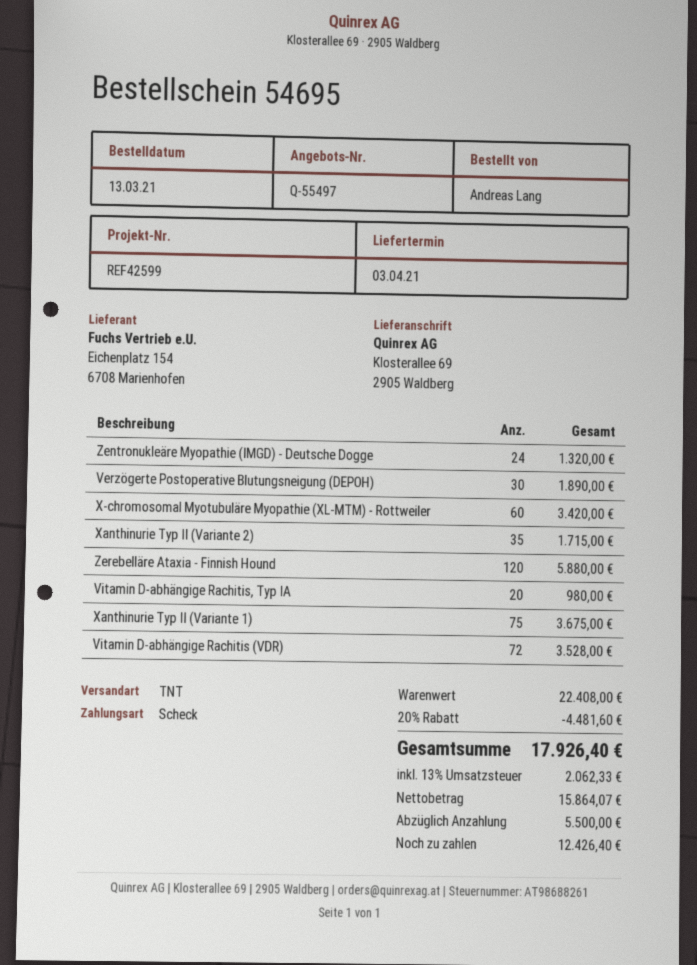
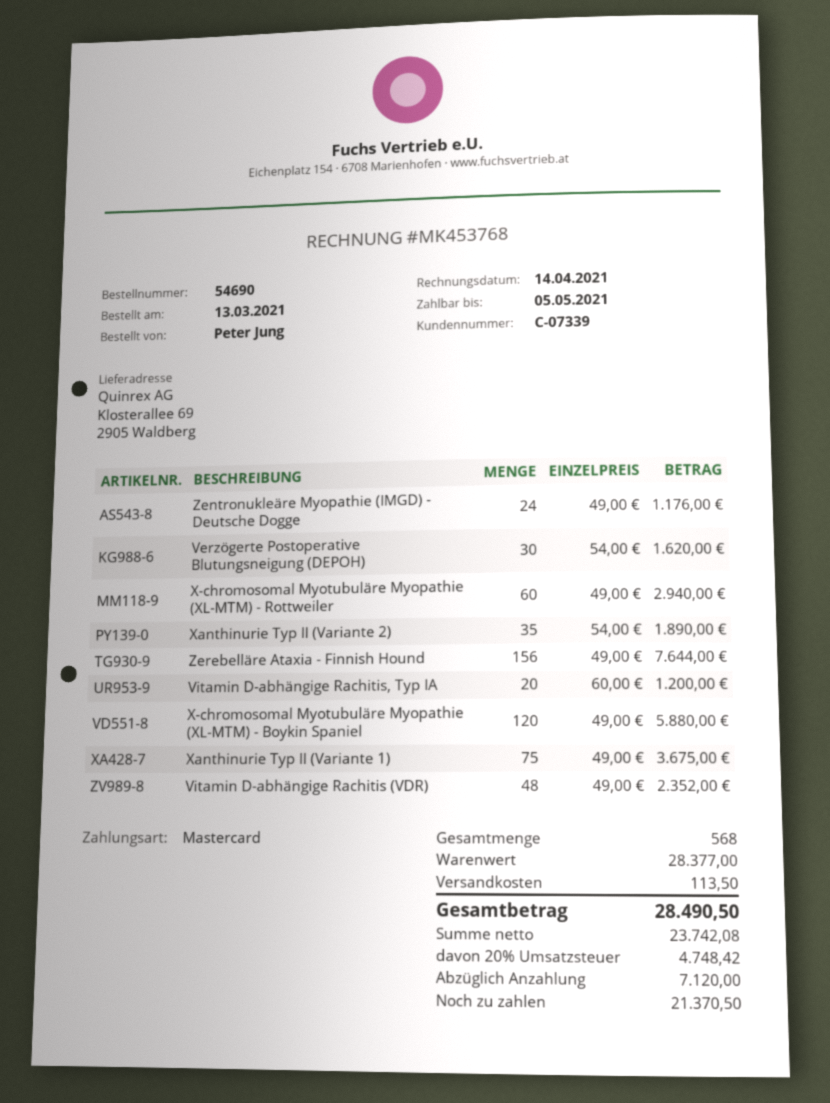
order number: 54695 -> 54690
ordered by: Andreas Lang -> Peter Jung
payment method: cheque -> Mastercard
Zentronukleäre Myopathie (IMGD) - Deutsche Dogge: 24 for 1320.00 -> 24 for 1176.00
Verzögerte Postoperative Blutungsneigung (DEPOH): 30 for 1890.00 -> 30 for 1620.00
X-chromosomal Myotubuläre Myopathie (XL-MTM) - Rottweiler: 60 for 3420.00 -> 60 for 2940.00
Xanthinurie Typ II (Variante 2): 35 for 1715.00 -> 35 for 1890.00
Zerebelläre Ataxia - Finnish Hound: 120 for 5880.00 -> 156 for 7644.00
Vitamin D-abhängige Rachitis, Typ IA: 20 for 980.00 -> 20 for 1200.00
Vitamin D-abhängige Rachitis (VDR): 72 for 3528.00 -> 48 for 2352.00
X-chromosomal Myotubuläre Myopathie (XL-MTM) - Boykin Spaniel: none -> 120 for 5880.00
subtotal: 22408.00 -> 28377.00
discount: 20% = 4481.60 -> none
shipping: none -> 113.50
net: 15864.07 -> 23742.08
tax: 13% = 2062.33 -> 20% = 4748.42
total: 17926.40 -> 28490.50
deposit: 5500.00 -> 7120.00
balance: 12426.40 -> 21370.50

